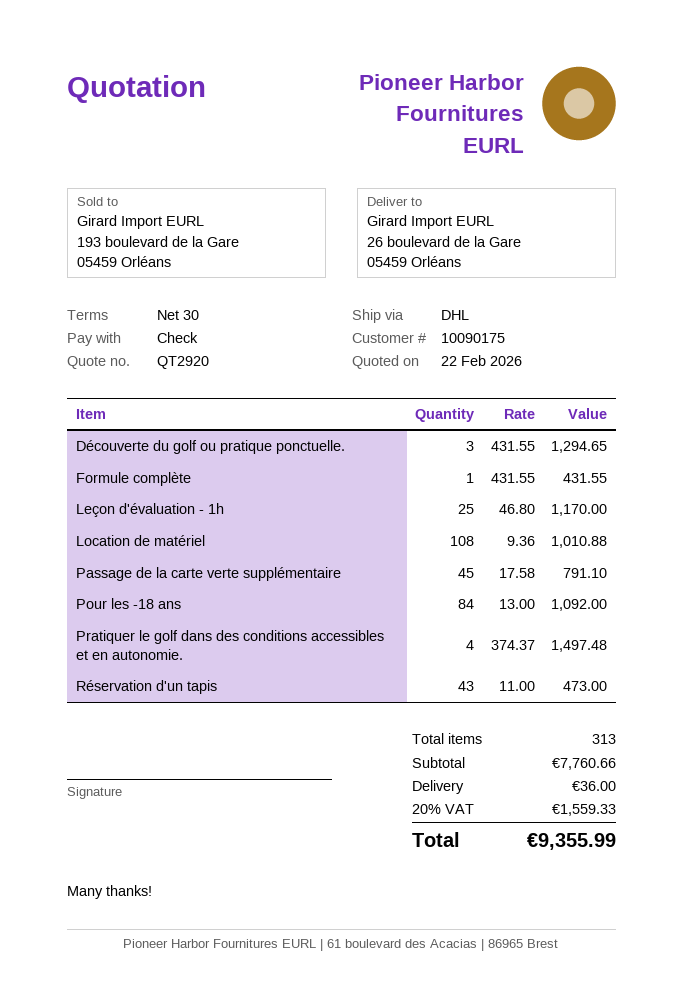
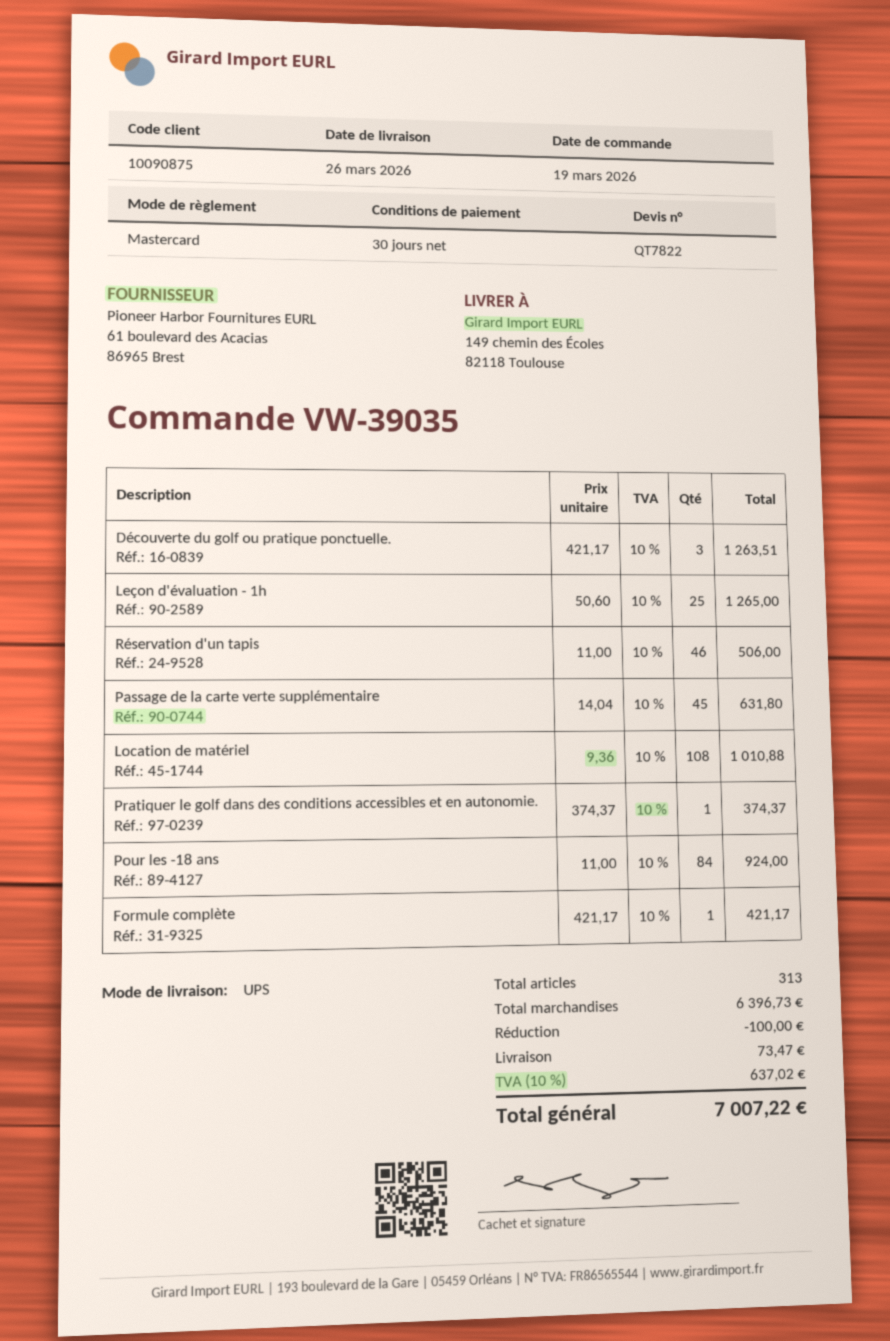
quote number: QT2920 -> QT7822
customer number: 10090175 -> 10090875
payment method: cheque -> Mastercard
shipping method: DHL -> UPS
ship to: 26 boulevard de la Gare, 05459 Orléans -> 149 chemin des Écoles, 82118 Toulouse
Découverte du golf ou pratique ponctuelle.: 3 x 431.55 = 1294.65 -> 3 x 421.17 = 1263.51
Formule complète: 1 x 431.55 = 431.55 -> 1 x 421.17 = 421.17
Leçon d'évaluation - 1h: 25 x 46.80 = 1170.00 -> 25 x 50.60 = 1265.00
Passage de la carte verte supplémentaire: 45 x 17.58 = 791.10 -> 45 x 14.04 = 631.80
Pour les -18 ans: 84 x 13.00 = 1092.00 -> 84 x 11.00 = 924.00
Pratiquer le golf dans des conditions accessibles et en autonomie.: 4 x 374.37 = 1497.48 -> 1 x 374.37 = 374.37
Réservation d'un tapis: 43 x 11.00 = 473.00 -> 46 x 11.00 = 506.00
subtotal: 7760.66 -> 6396.73
discount: none -> 100.00
shipping: 36.00 -> 73.47
tax: 20% = 1559.33 -> 10% = 637.02
total: 9355.99 -> 7007.22

